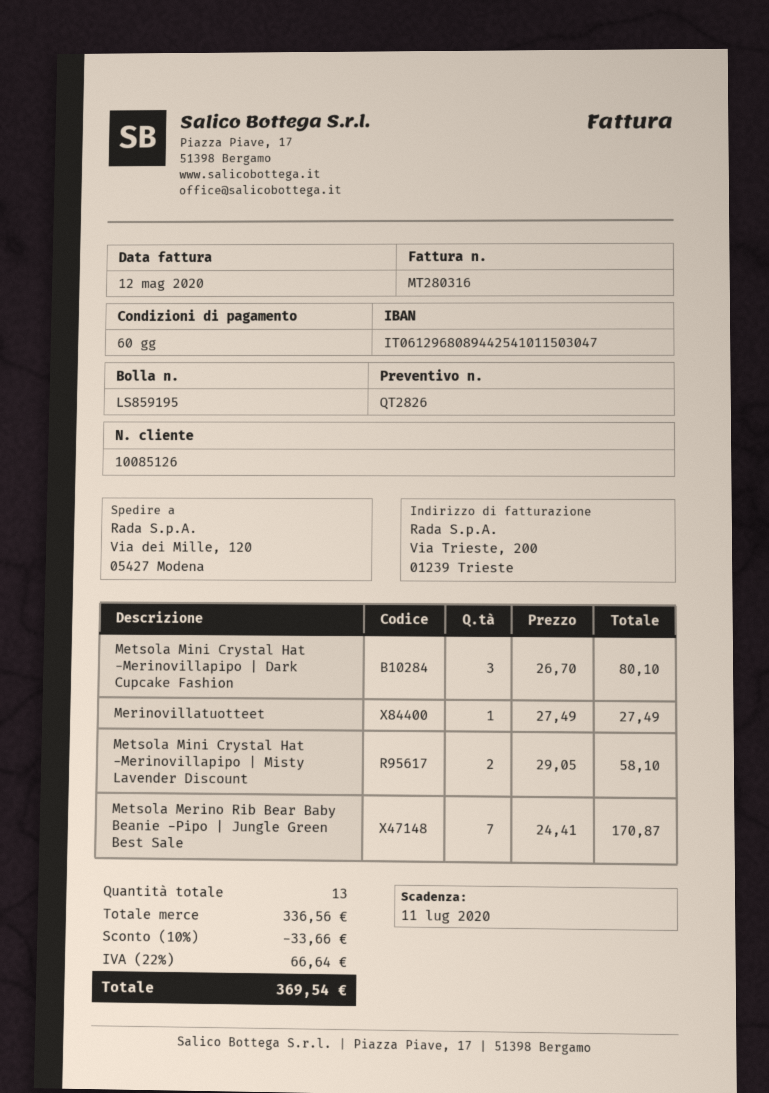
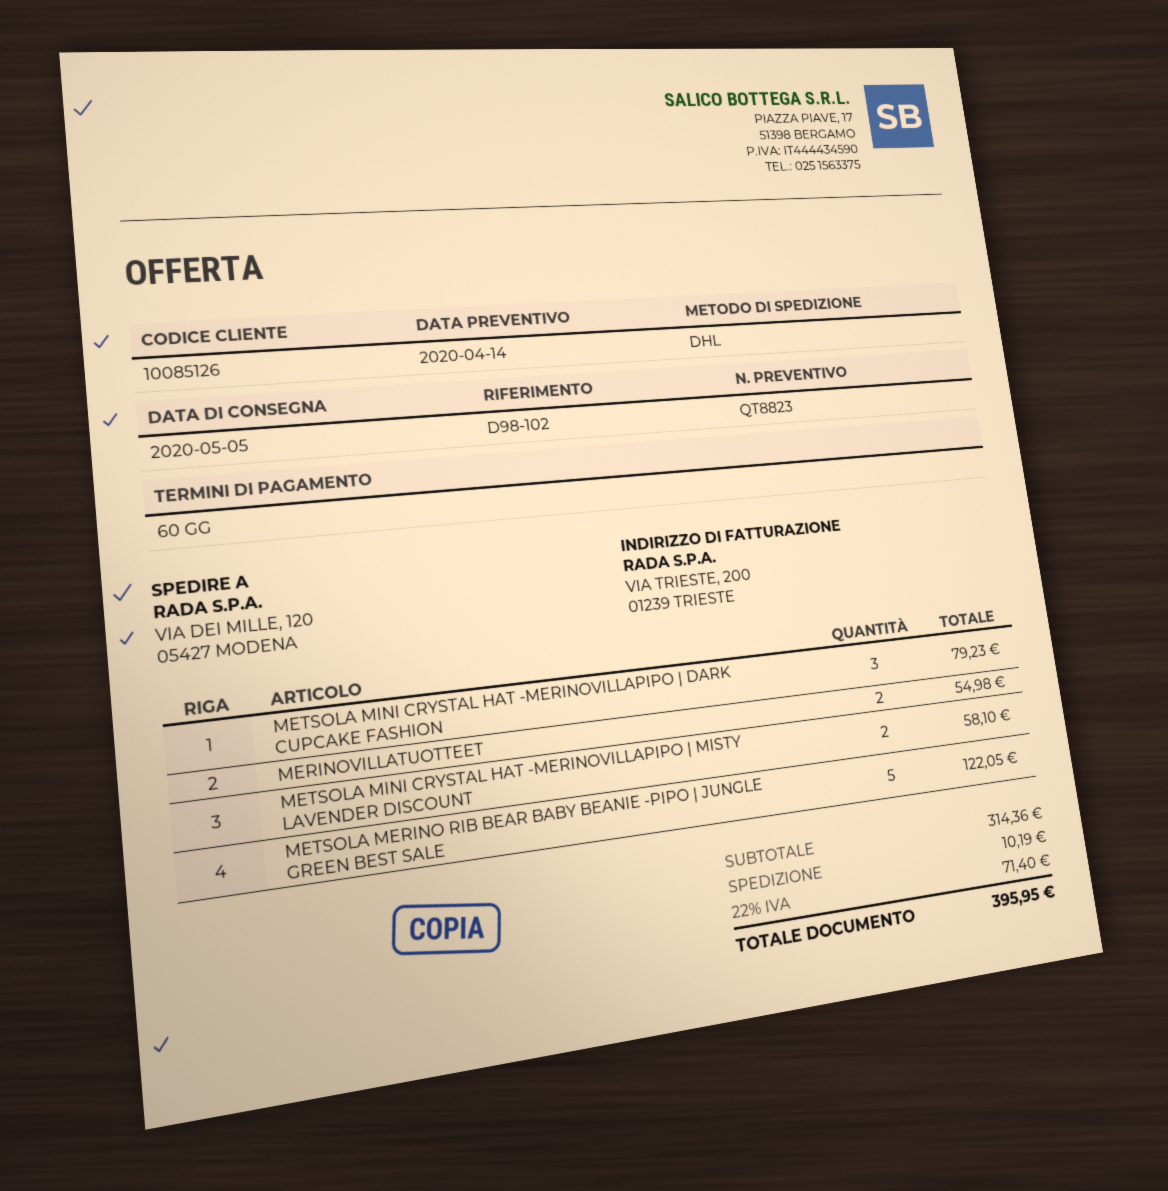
quote number: QT2826 -> QT8823
Metsola Mini Crystal Hat -Merinovillapipo | Dark Cupcake Fashion: 3 for 80.10 -> 3 for 79.23
Merinovillatuotteet: 1 for 27.49 -> 2 for 54.98
Metsola Merino Rib Bear Baby Beanie -Pipo | Jungle Green Best Sale: 7 for 170.87 -> 5 for 122.05
subtotal: 336.56 -> 314.36
discount: 10% = 33.66 -> none
shipping: none -> 10.19
tax: 22% = 66.64 -> 22% = 71.40
total: 369.54 -> 395.95

